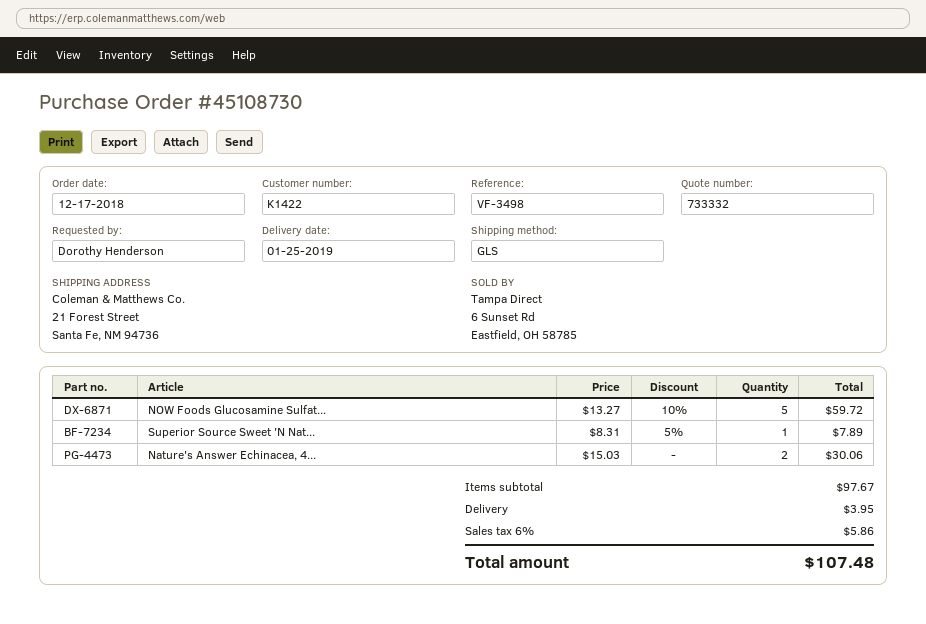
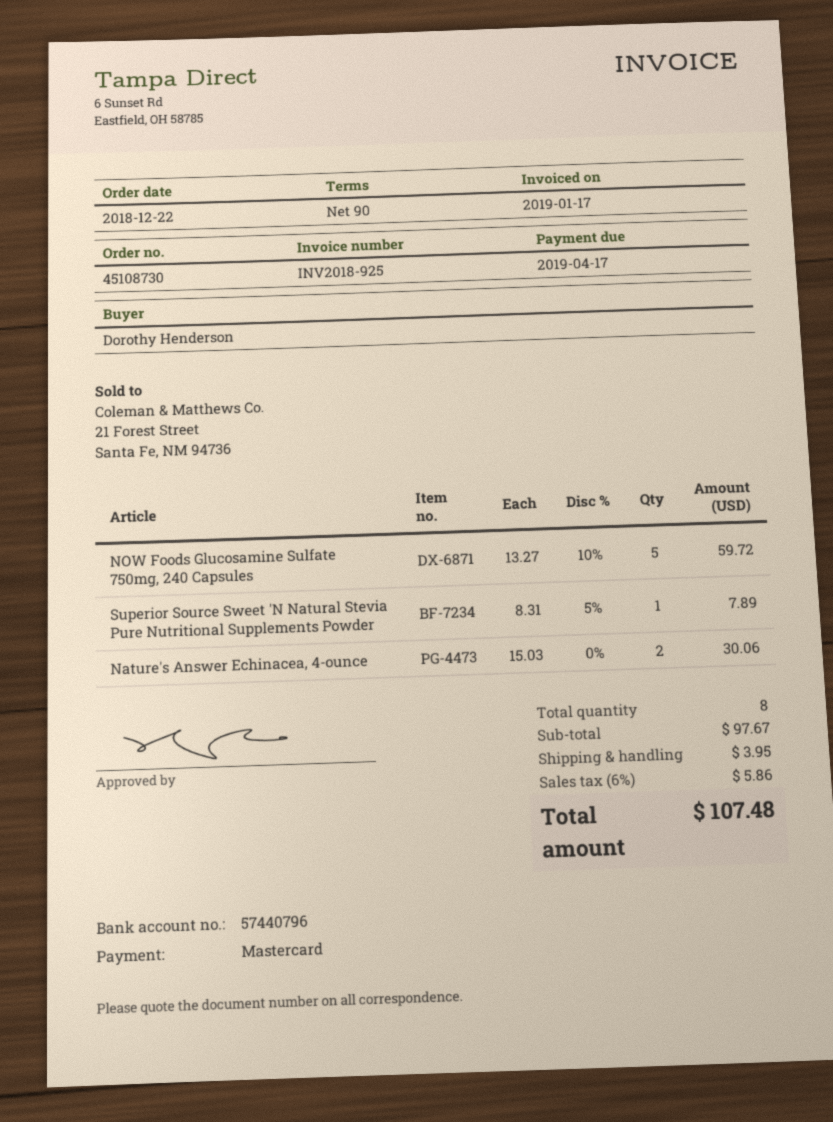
order date: 2018-12-17 -> 2018-12-22

